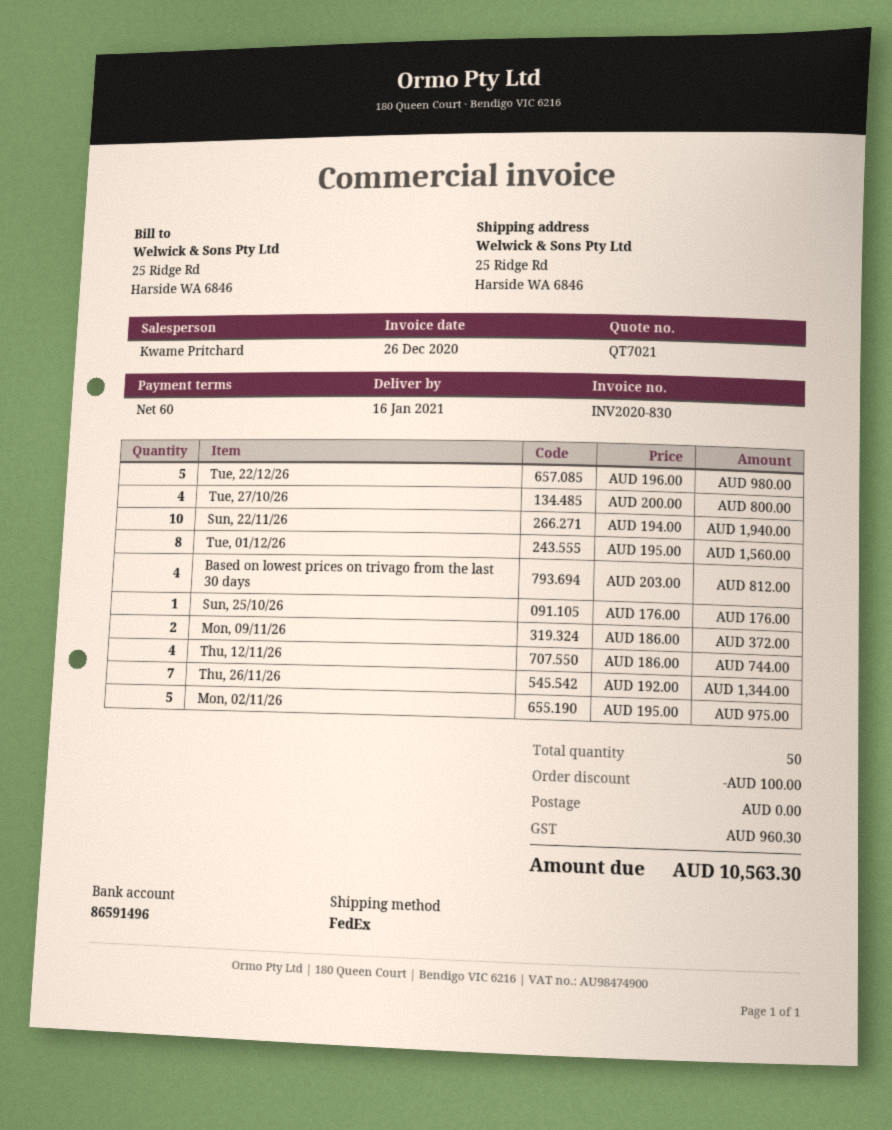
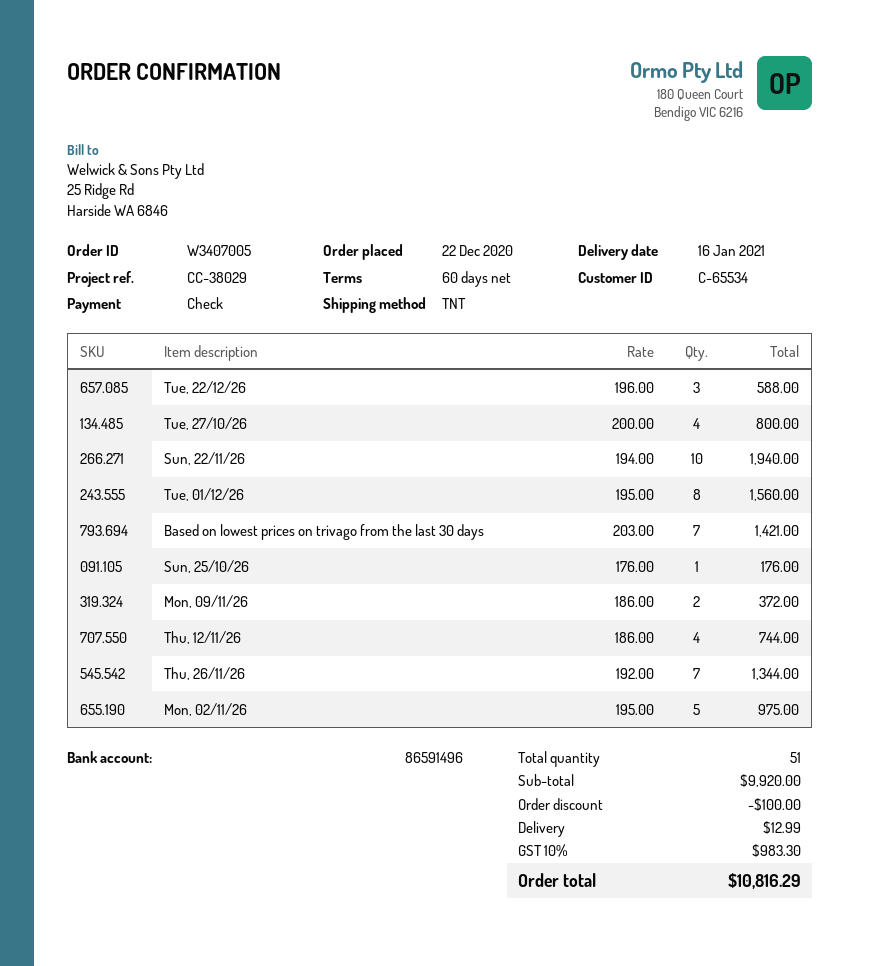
shipping method: FedEx -> TNT
Tue, 22/12/26: 5 x 196.00 = 980.00 -> 3 x 196.00 = 588.00
Based on lowest prices on trivago from the last 30 days: 4 x 203.00 = 812.00 -> 7 x 203.00 = 1421.00
total quantity: 50 -> 51
shipping: 0.00 -> 12.99
tax: 960.30 -> 983.30
total: 10563.30 -> 10816.29

